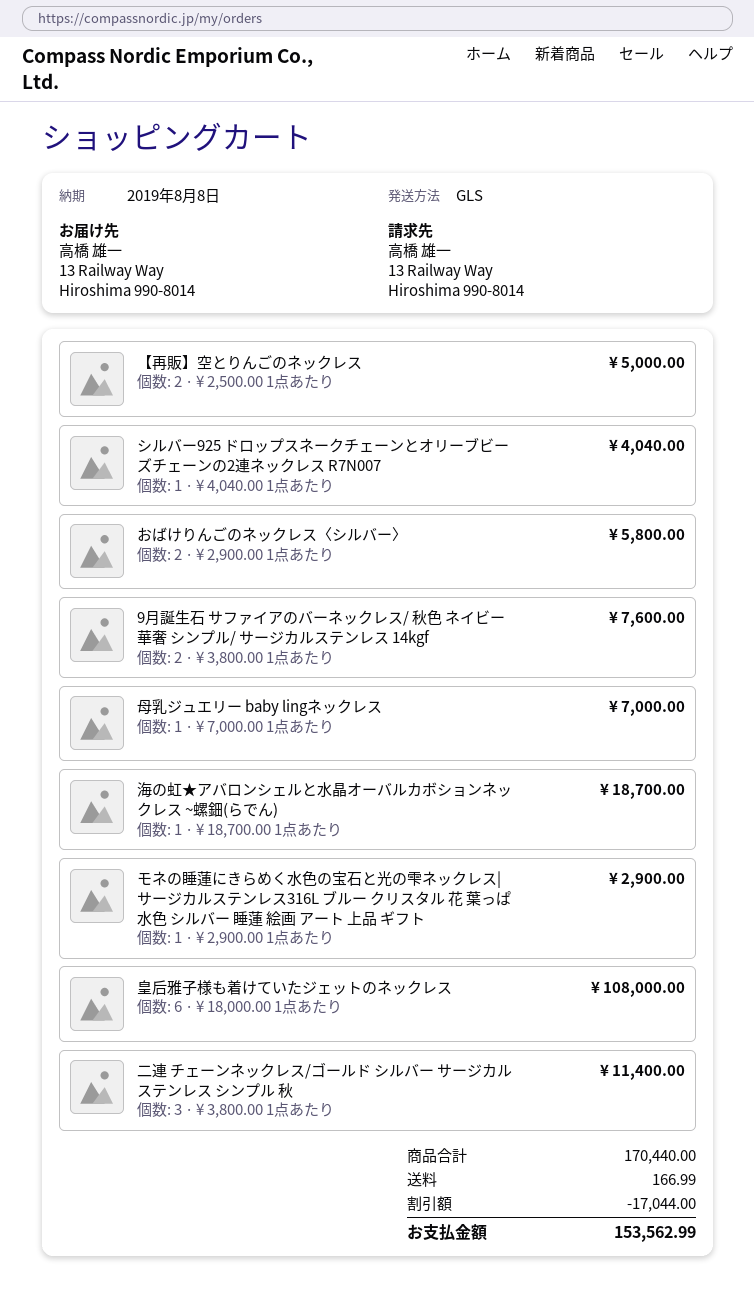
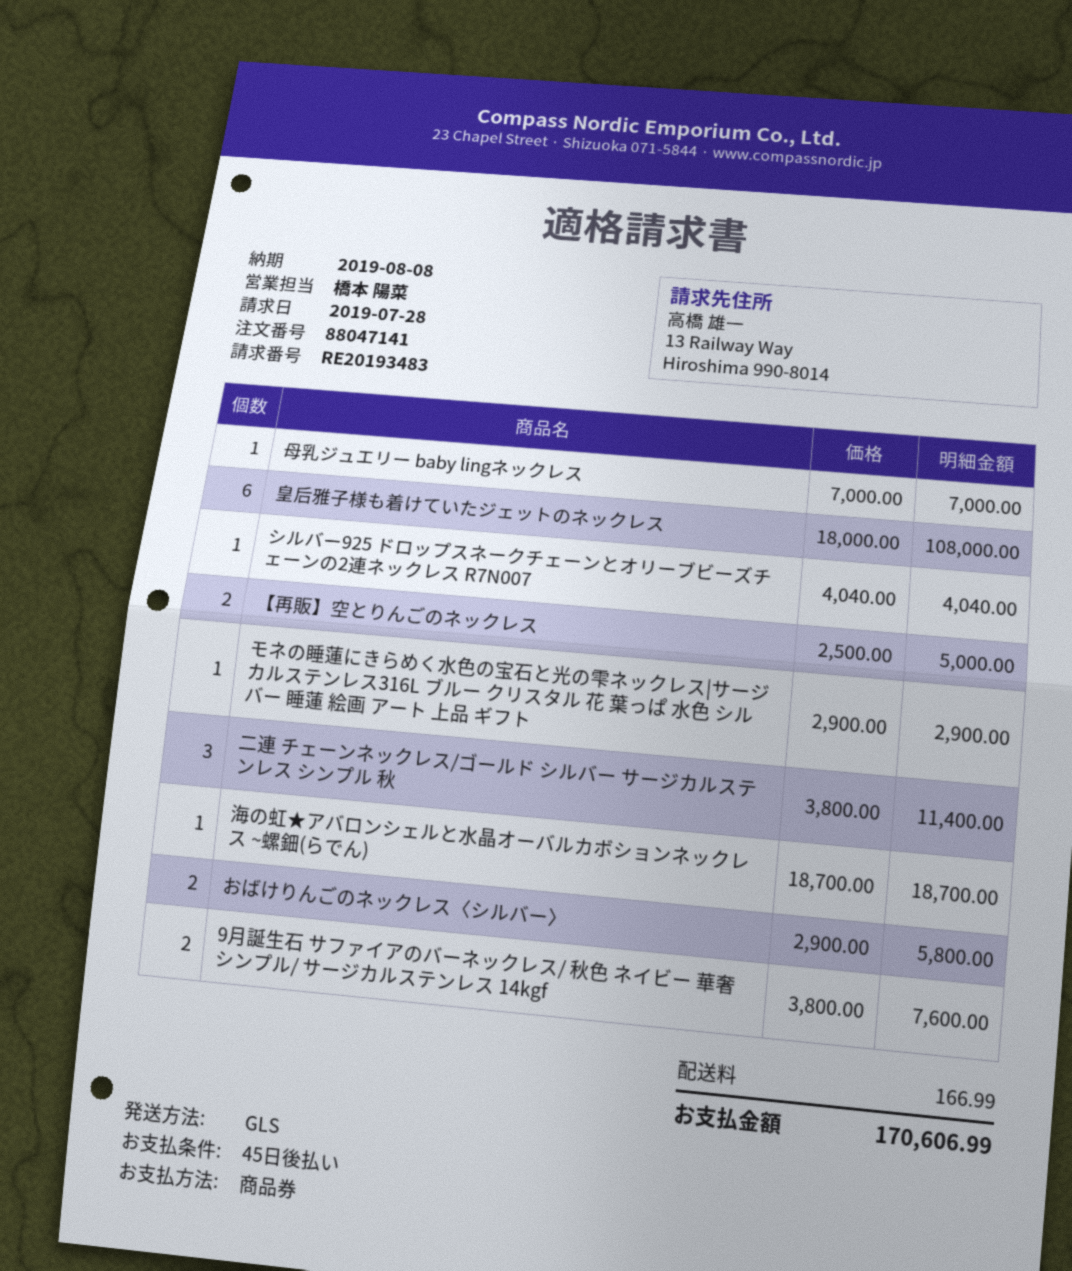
discount: 17044.00 -> none
total: 153562.99 -> 170606.99

